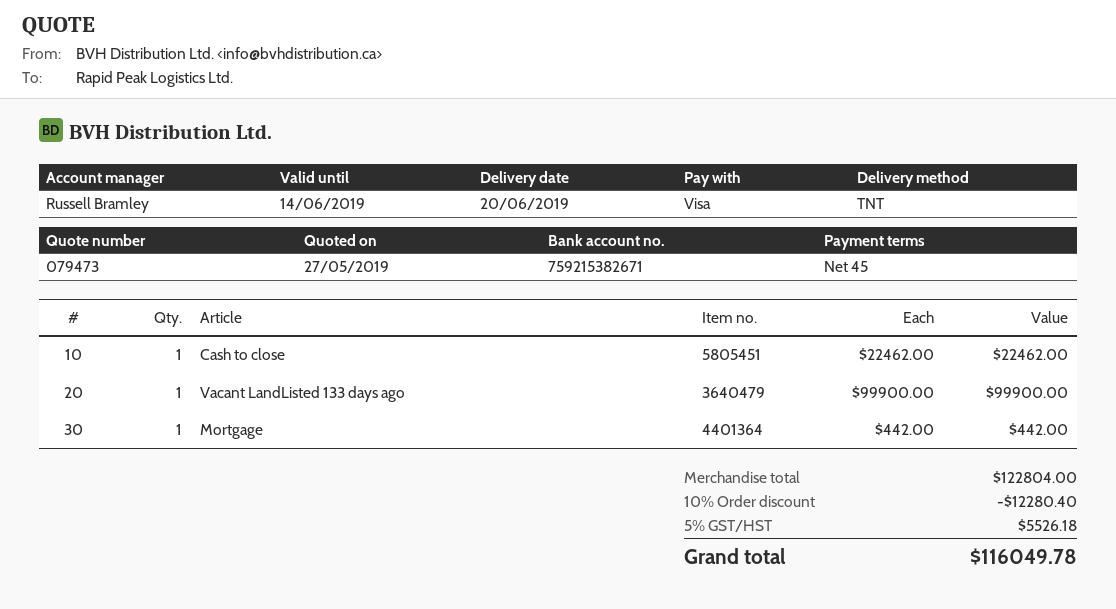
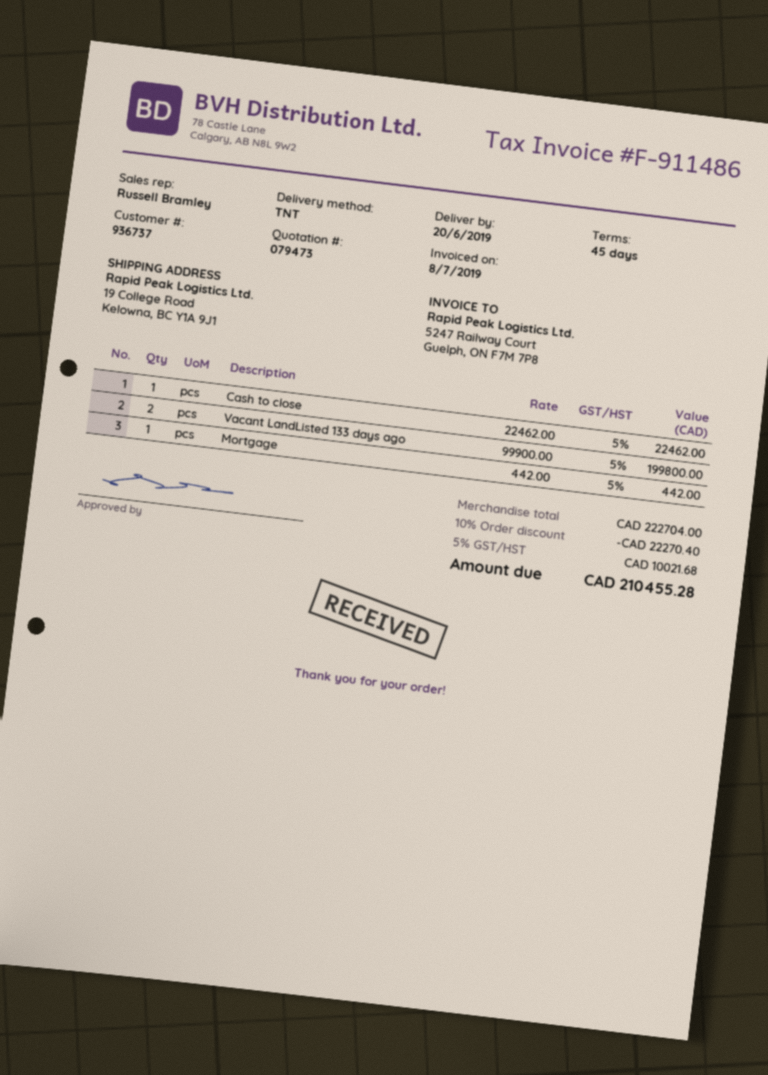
Vacant LandListed 133 days ago: 1 x 99900.00 = 99900.00 -> 2 x 99900.00 = 199800.00
subtotal: 122804.00 -> 222704.00
discount: 10% = 12280.40 -> 10% = 22270.40
tax: 5% = 5526.18 -> 5% = 10021.68
total: 116049.78 -> 210455.28

